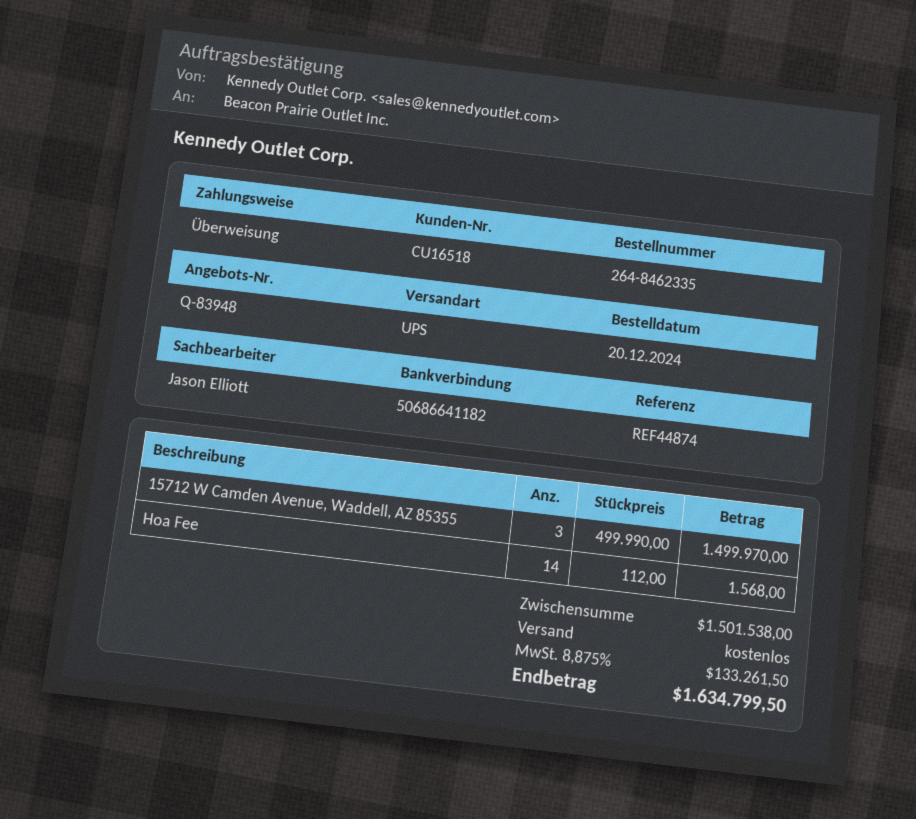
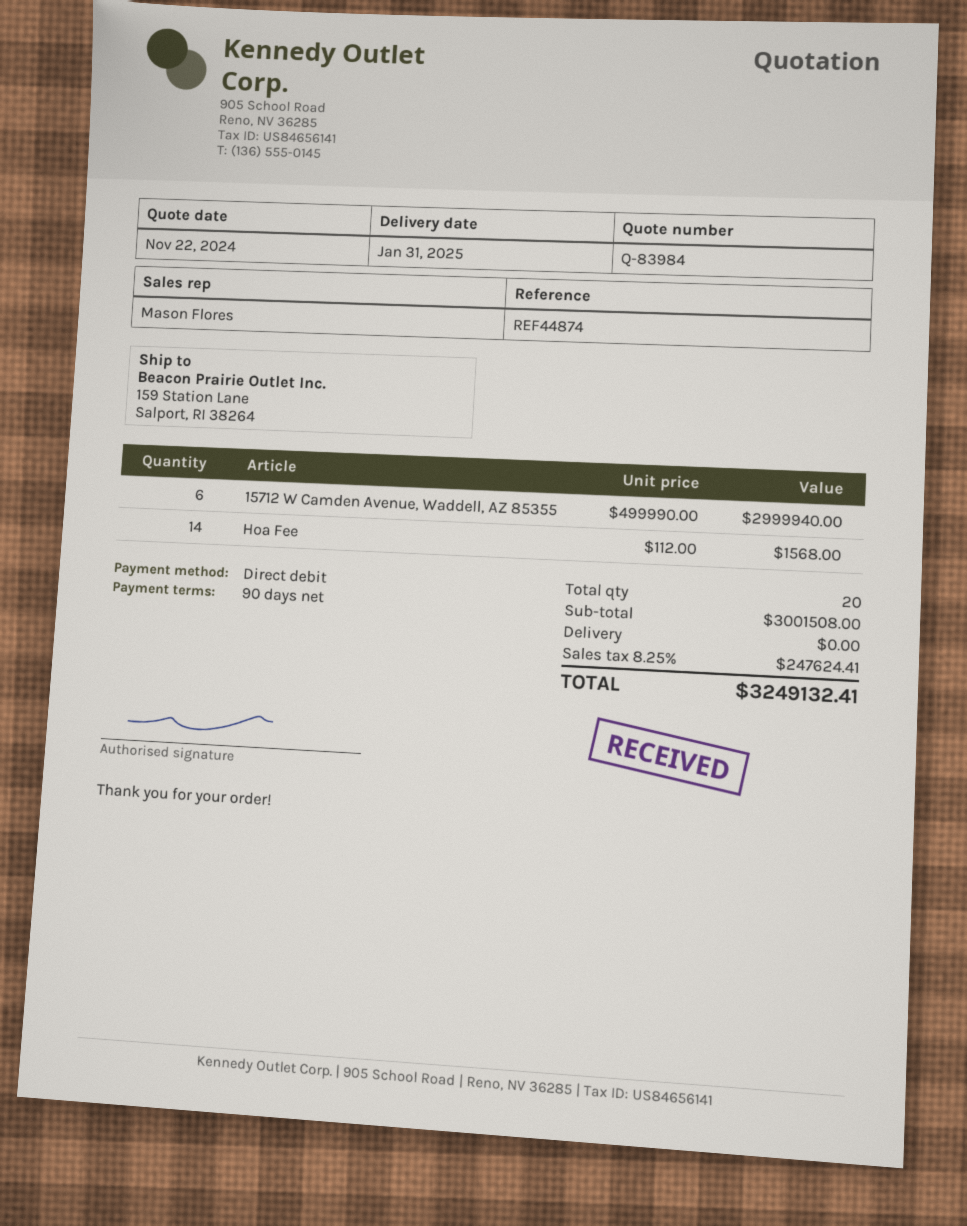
quote number: Q-83948 -> Q-83984
sales rep: Jason Elliott -> Mason Flores
payment method: bank transfer -> direct debit
15712 W Camden Avenue, Waddell, AZ 85355: 3 x 499990.00 = 1499970.00 -> 6 x 499990.00 = 2999940.00
subtotal: 1501538.00 -> 3001508.00
tax: 8.875% = 133261.50 -> 8.25% = 247624.41
total: 1634799.50 -> 3249132.41

